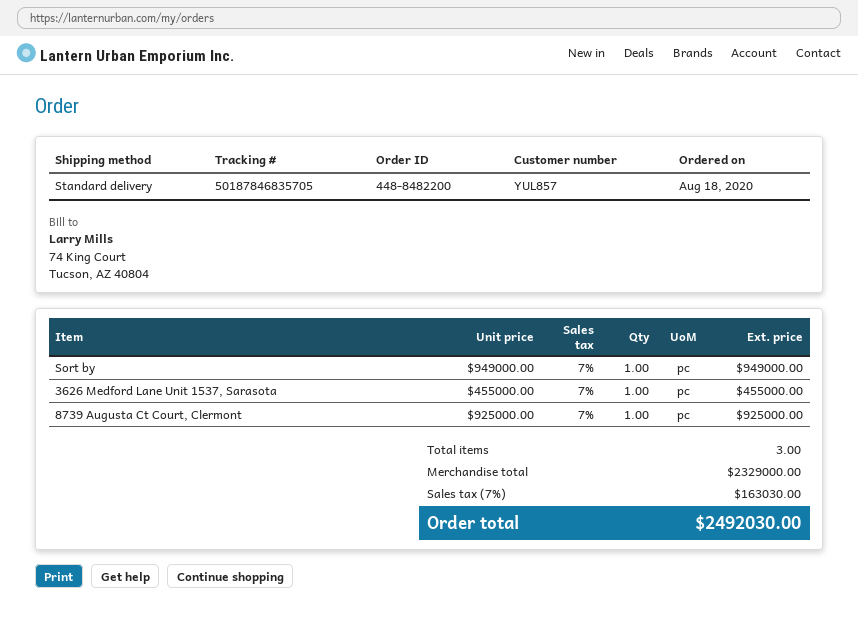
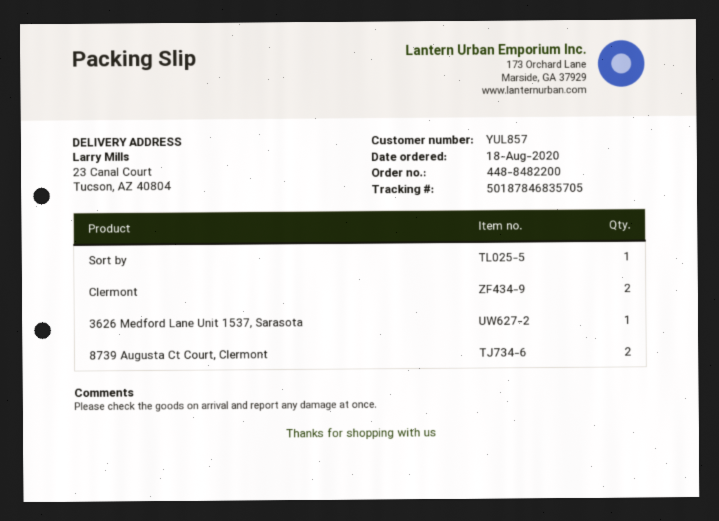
8739 Augusta Ct Court, Clermont: 1 -> 2
Clermont: none -> 2

